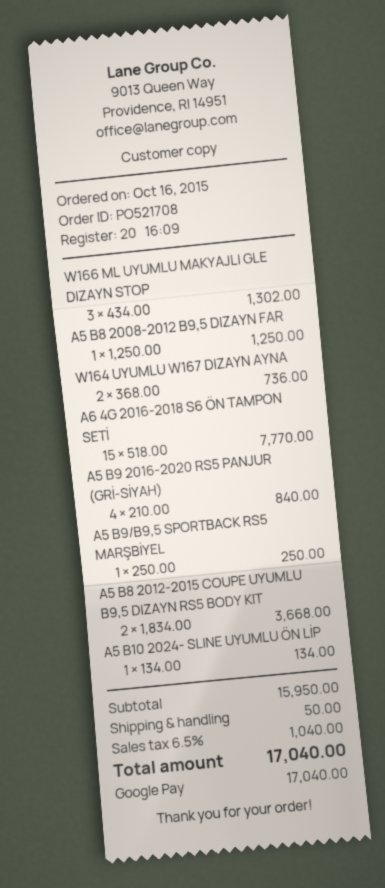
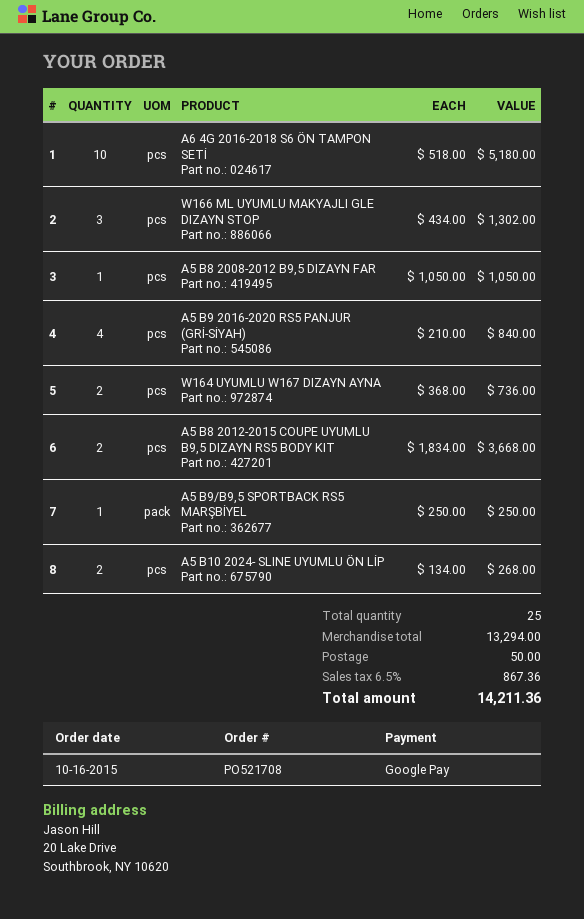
A5 B8 2008-2012 B9,5 DIZAYN FAR: 1 x 1250.00 = 1250.00 -> 1 x 1050.00 = 1050.00
A6 4G 2016-2018 S6 ÖN TAMPON SETİ: 15 x 518.00 = 7770.00 -> 10 x 518.00 = 5180.00
A5 B10 2024- SLINE UYUMLU ÖN LİP: 1 x 134.00 = 134.00 -> 2 x 134.00 = 268.00
subtotal: 15950.00 -> 13294.00
tax: 6.5% = 1040.00 -> 6.5% = 867.36
total: 17040.00 -> 14211.36

